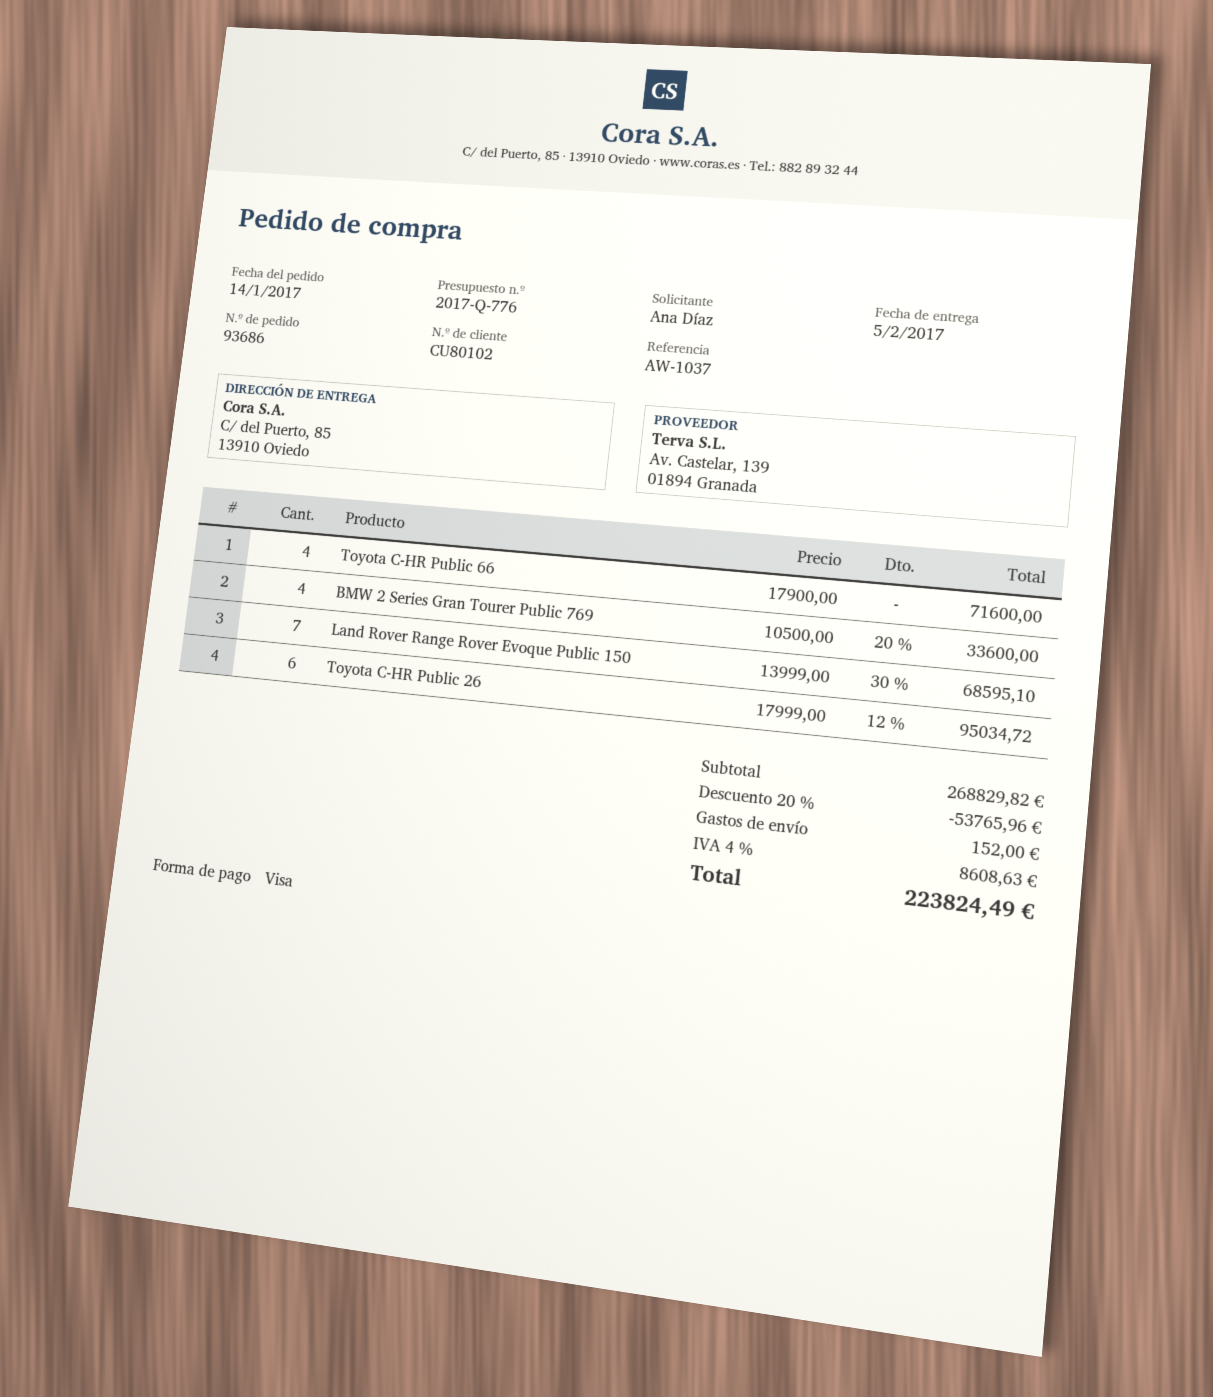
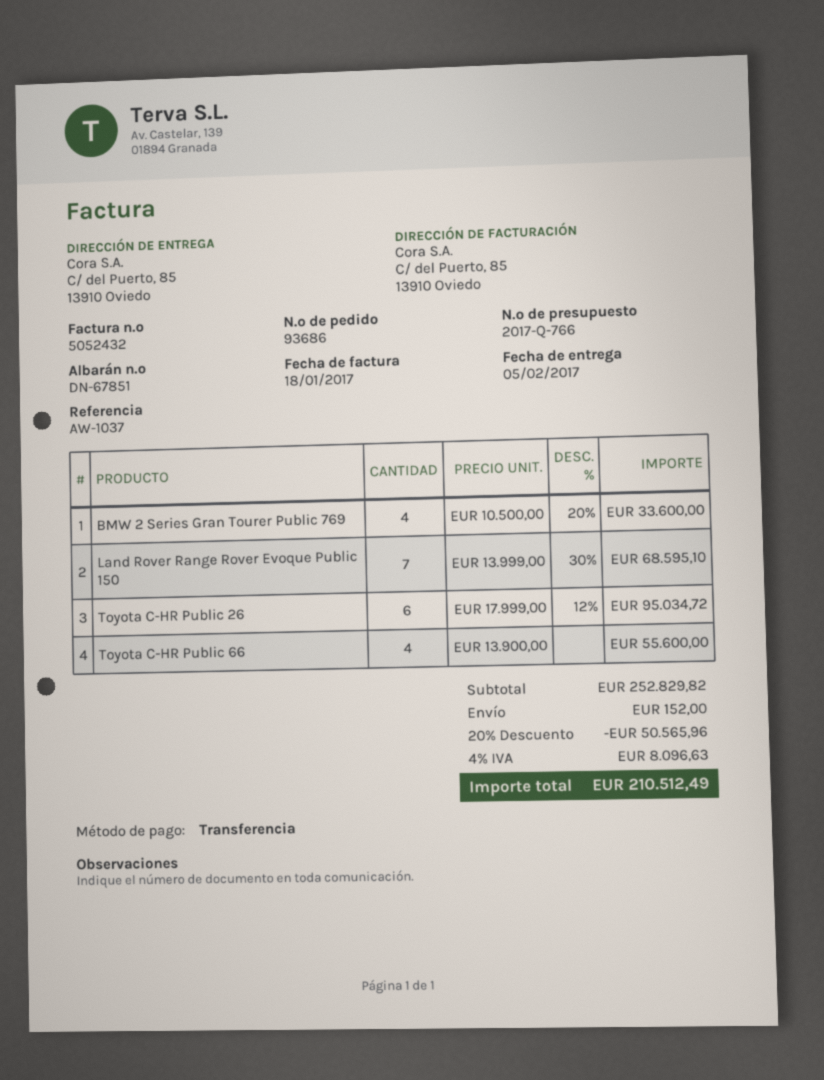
quote number: 2017-Q-776 -> 2017-Q-766
payment method: Visa -> bank transfer
Toyota C-HR Public 66: 4 x 17900.00 = 71600.00 -> 4 x 13900.00 = 55600.00
subtotal: 268829.82 -> 252829.82
discount: 20% = 53765.96 -> 20% = 50565.96
tax: 4% = 8608.63 -> 4% = 8096.63
total: 223824.49 -> 210512.49

